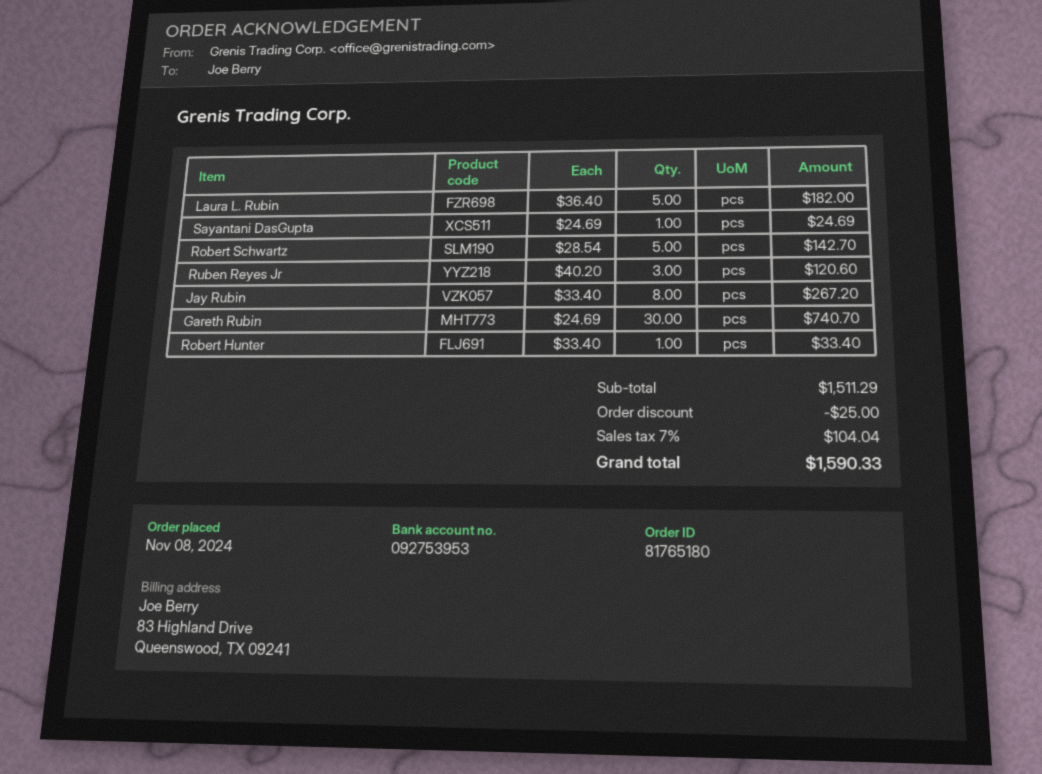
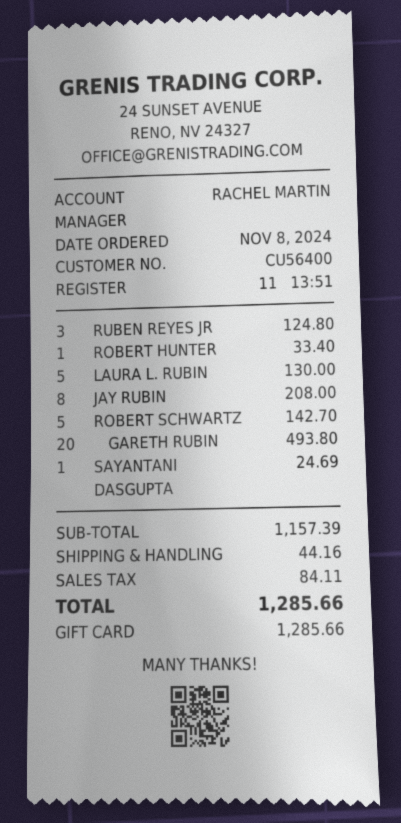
Laura L. Rubin: 5 for 182.00 -> 5 for 130.00
Ruben Reyes Jr: 3 for 120.60 -> 3 for 124.80
Jay Rubin: 8 for 267.20 -> 8 for 208.00
Gareth Rubin: 30 for 740.70 -> 20 for 493.80
subtotal: 1511.29 -> 1157.39
discount: 25.00 -> none
shipping: none -> 44.16
tax: 104.04 -> 84.11
total: 1590.33 -> 1285.66

